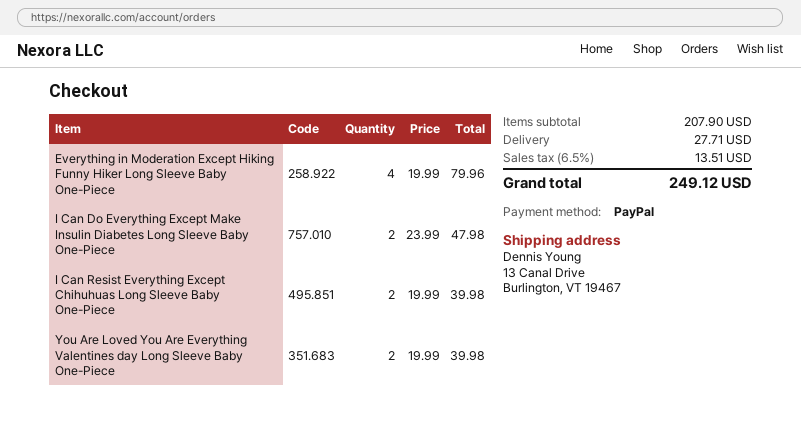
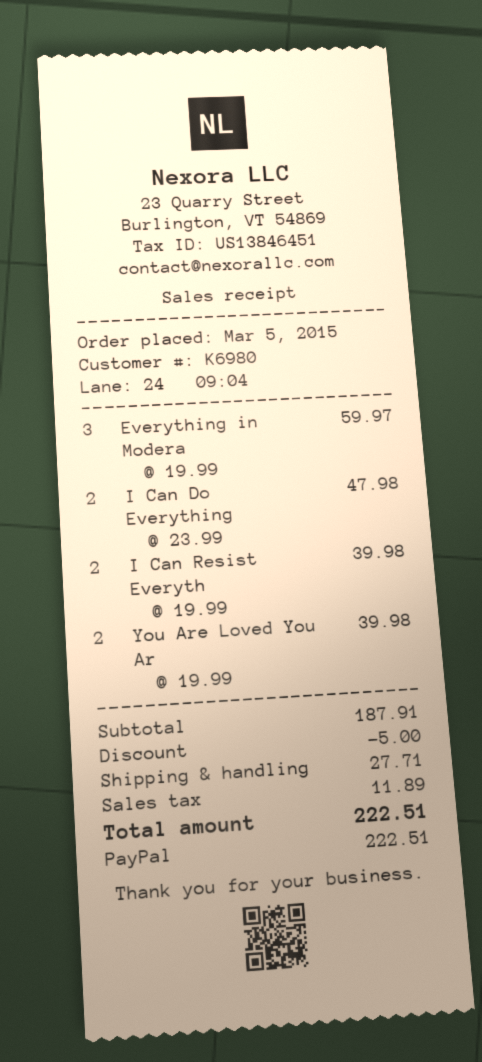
Everything in Moderation Except Hiking Funny Hiker Long Sleeve Baby One-Piece: 4 x 19.99 = 79.96 -> 3 x 19.99 = 59.97
subtotal: 207.90 -> 187.91
discount: none -> 5.00
tax: 13.51 -> 11.89
total: 249.12 -> 222.51

